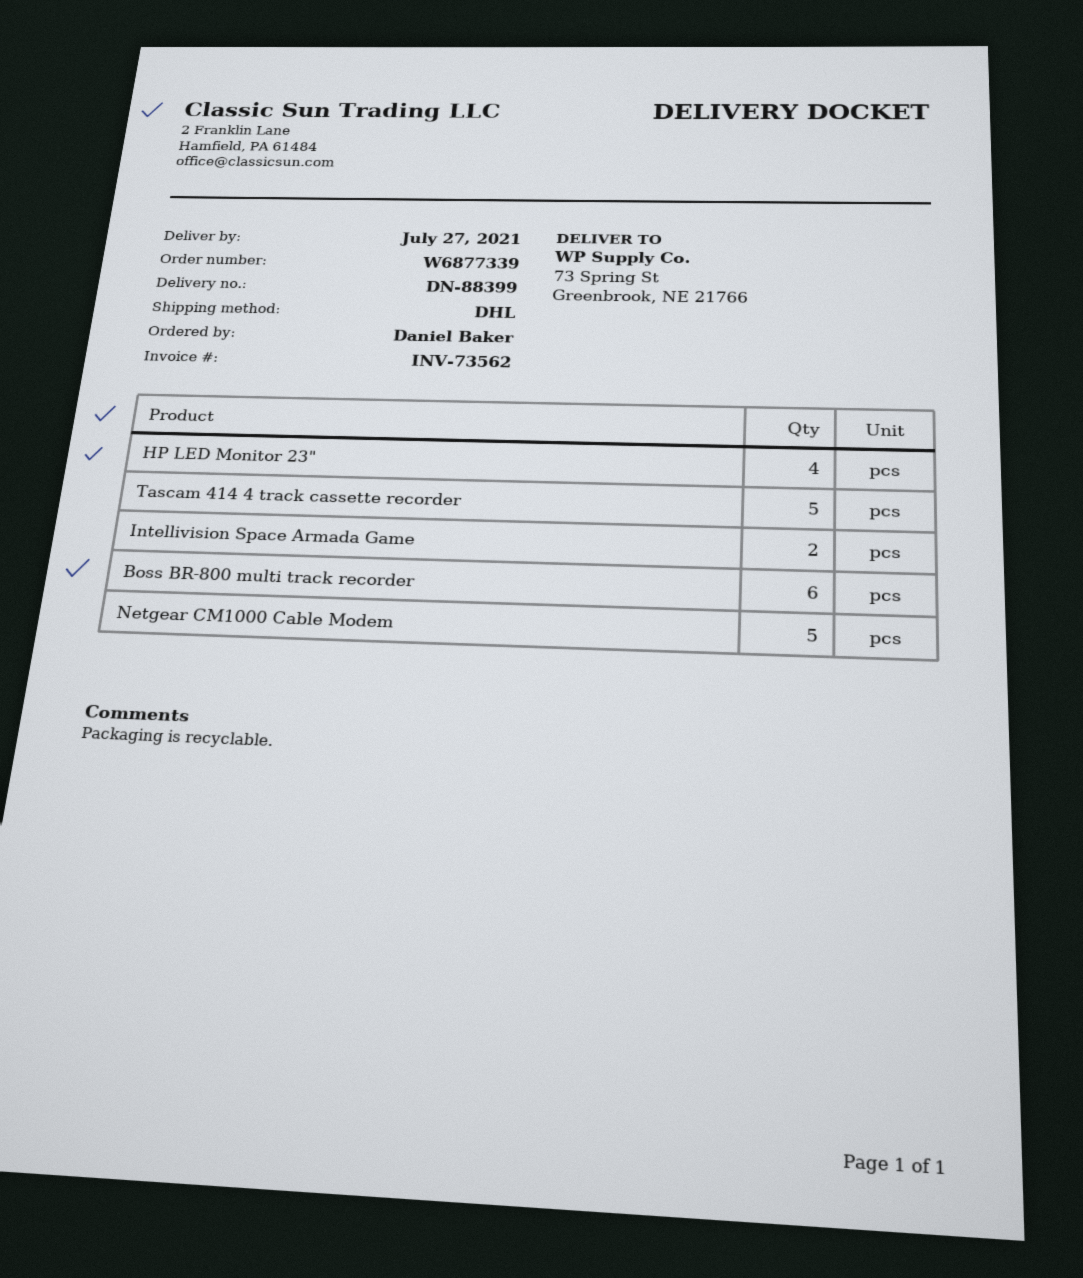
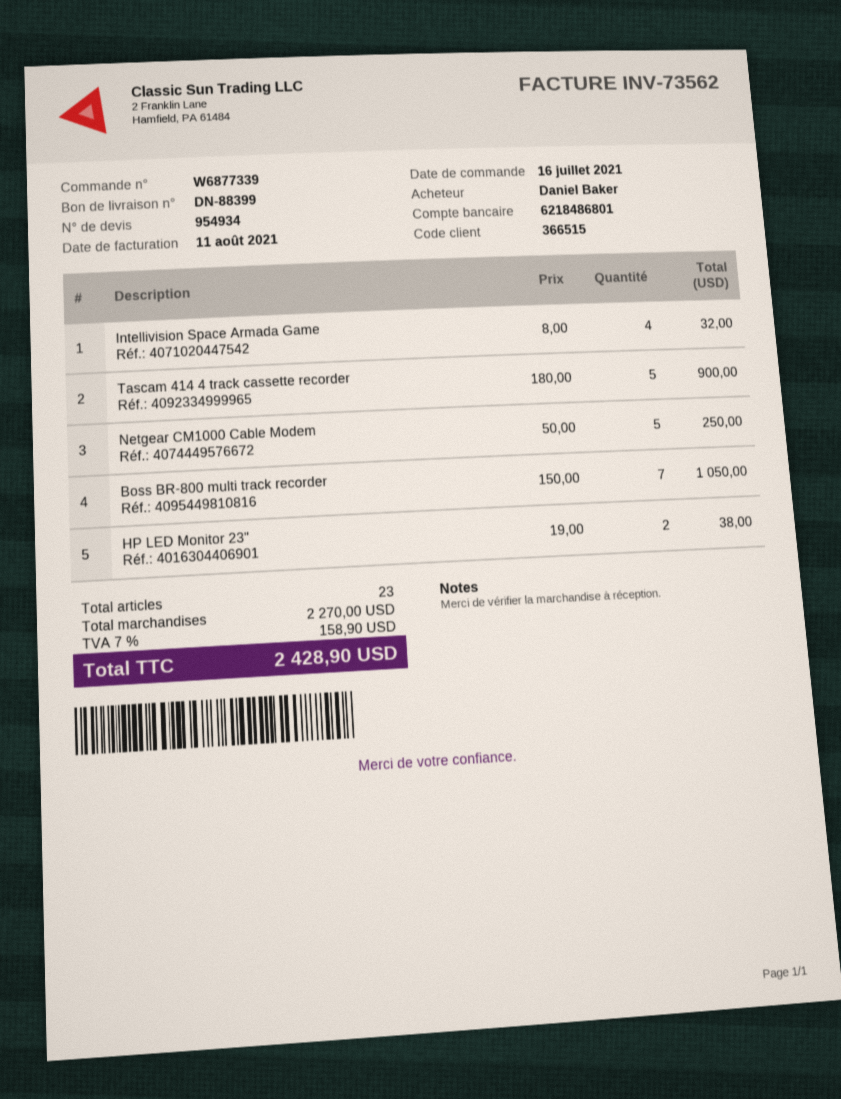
HP LED Monitor 23": 4 -> 2
Intellivision Space Armada Game: 2 -> 4
Boss BR-800 multi track recorder: 6 -> 7

